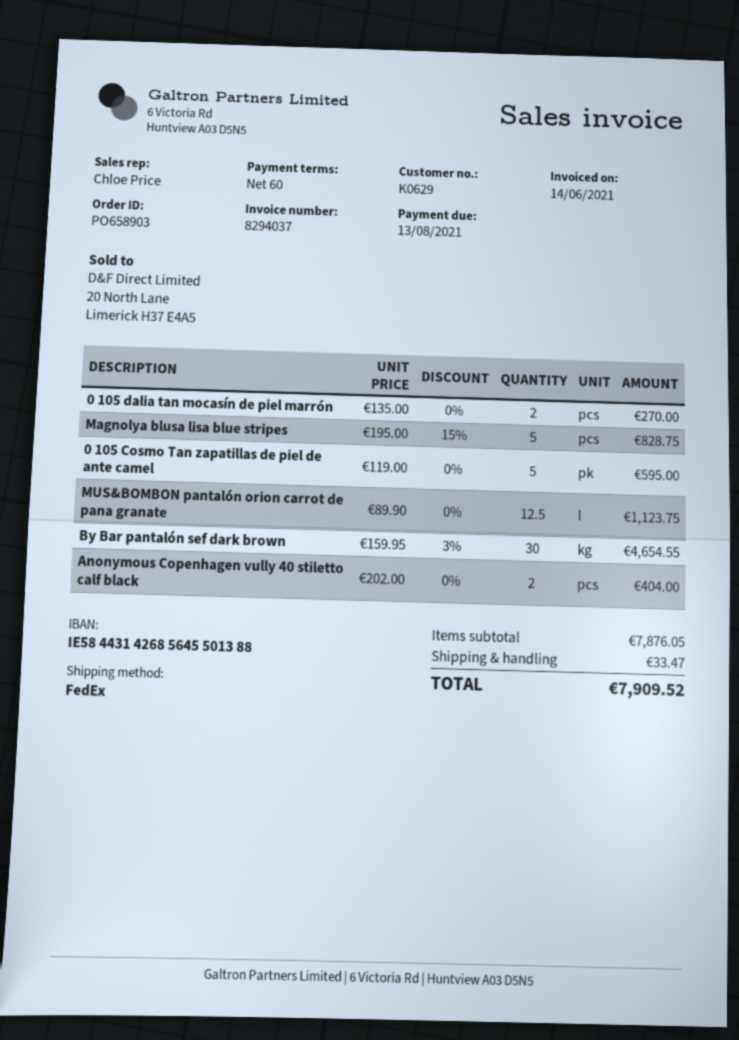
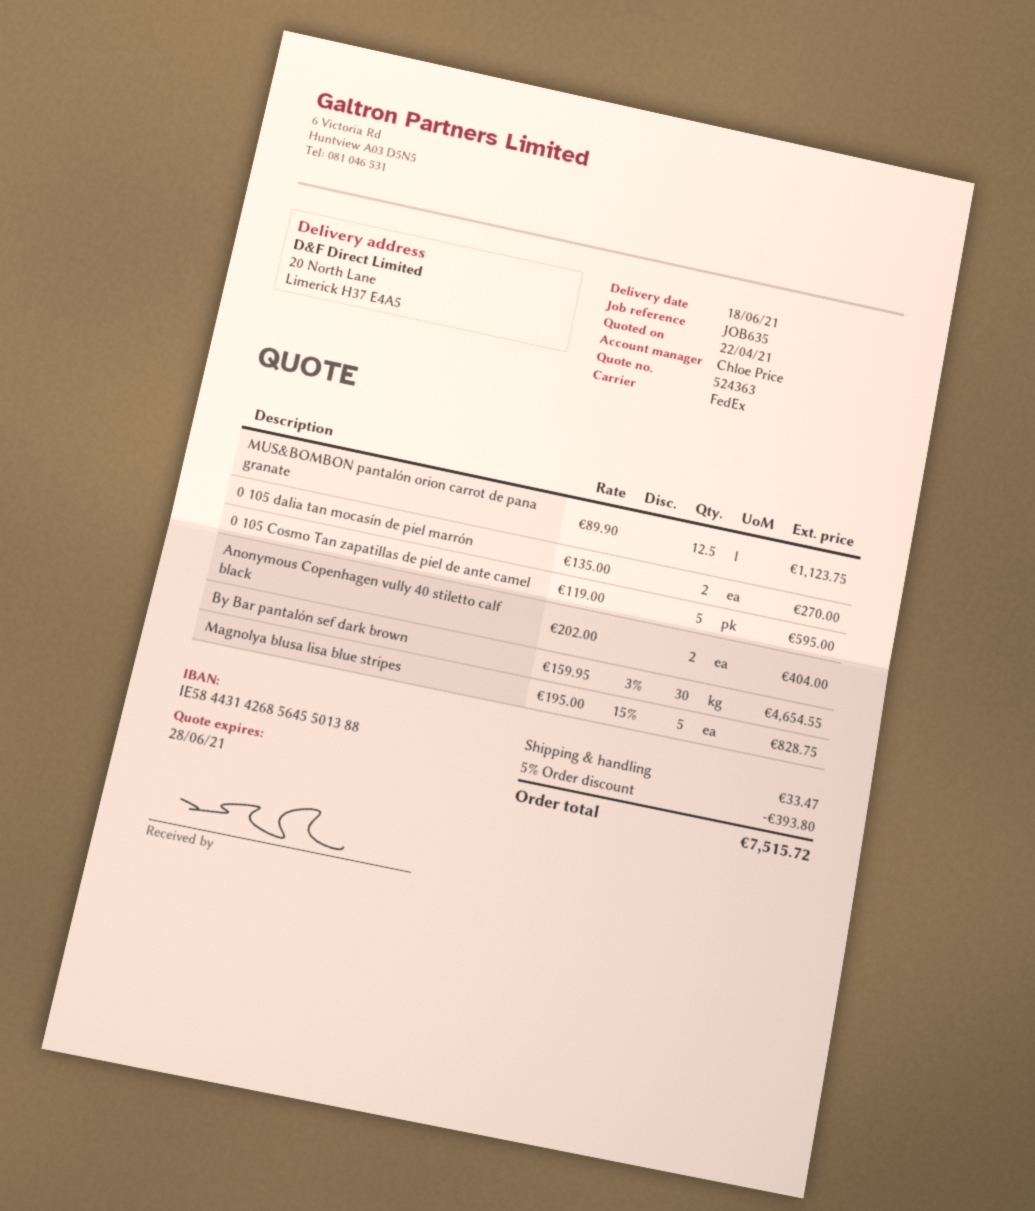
discount: none -> 5% = 393.80
total: 7909.52 -> 7515.72

